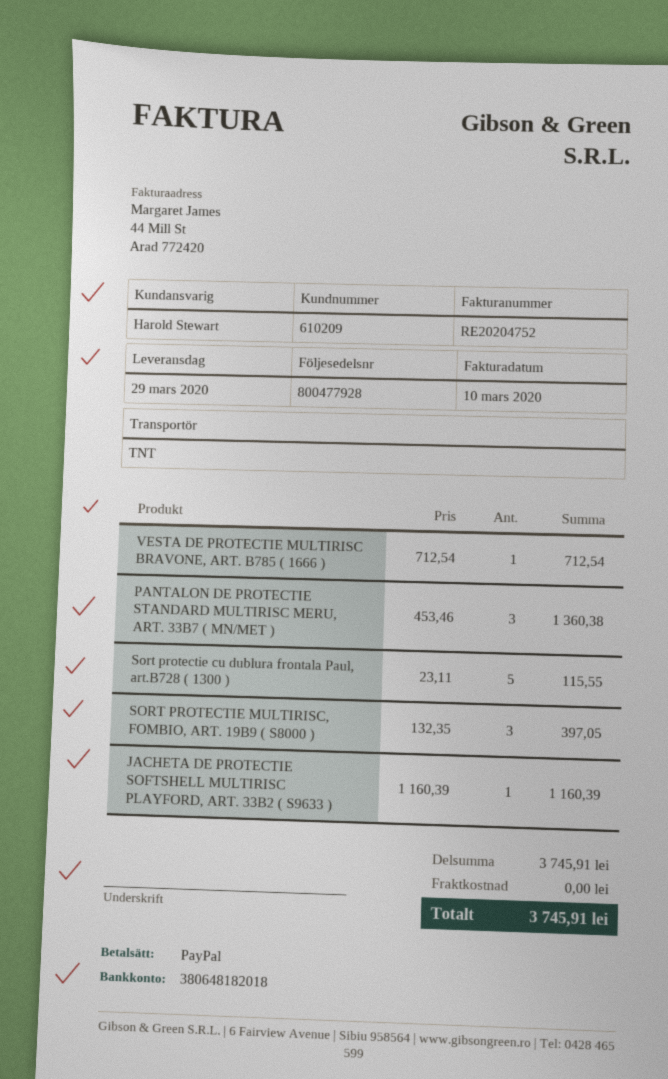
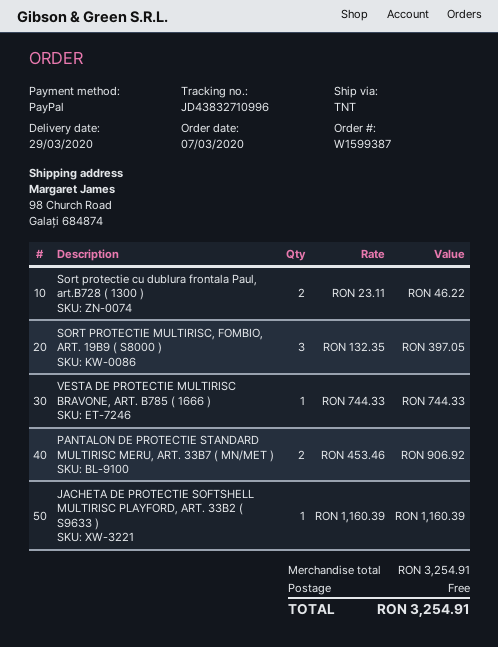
VESTA DE PROTECTIE MULTIRISC BRAVONE, ART. B785 ( 1666 ): 1 x 712.54 = 712.54 -> 1 x 744.33 = 744.33
PANTALON DE PROTECTIE STANDARD MULTIRISC MERU, ART. 33B7 ( MN/MET ): 3 x 453.46 = 1360.38 -> 2 x 453.46 = 906.92
Sort protectie cu dublura frontala Paul, art.B728 ( 1300 ): 5 x 23.11 = 115.55 -> 2 x 23.11 = 46.22
subtotal: 3745.91 -> 3254.91
total: 3745.91 -> 3254.91

